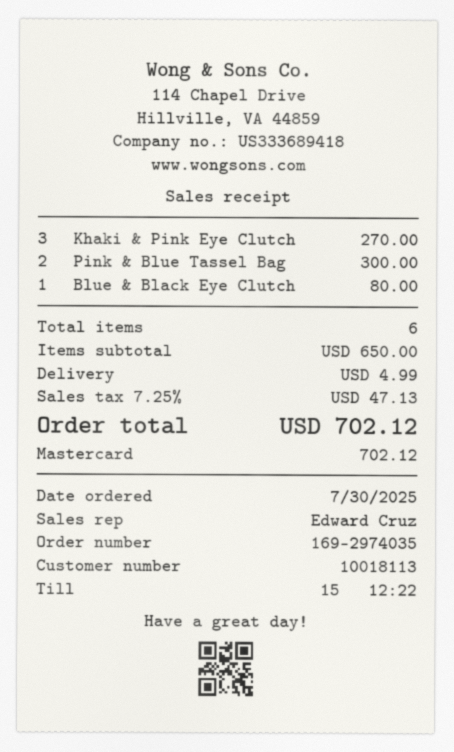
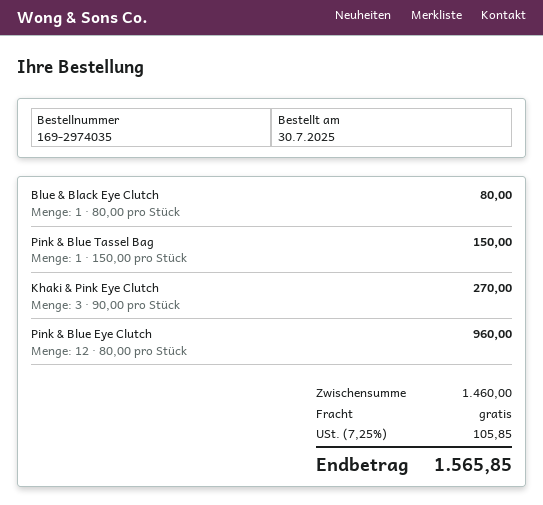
Pink & Blue Tassel Bag: 2 for 300.00 -> 1 for 150.00
Pink & Blue Eye Clutch: none -> 12 for 960.00
subtotal: 650.00 -> 1460.00
shipping: 4.99 -> 0.00
tax: 7.25% = 47.13 -> 7.25% = 105.85
total: 702.12 -> 1565.85

